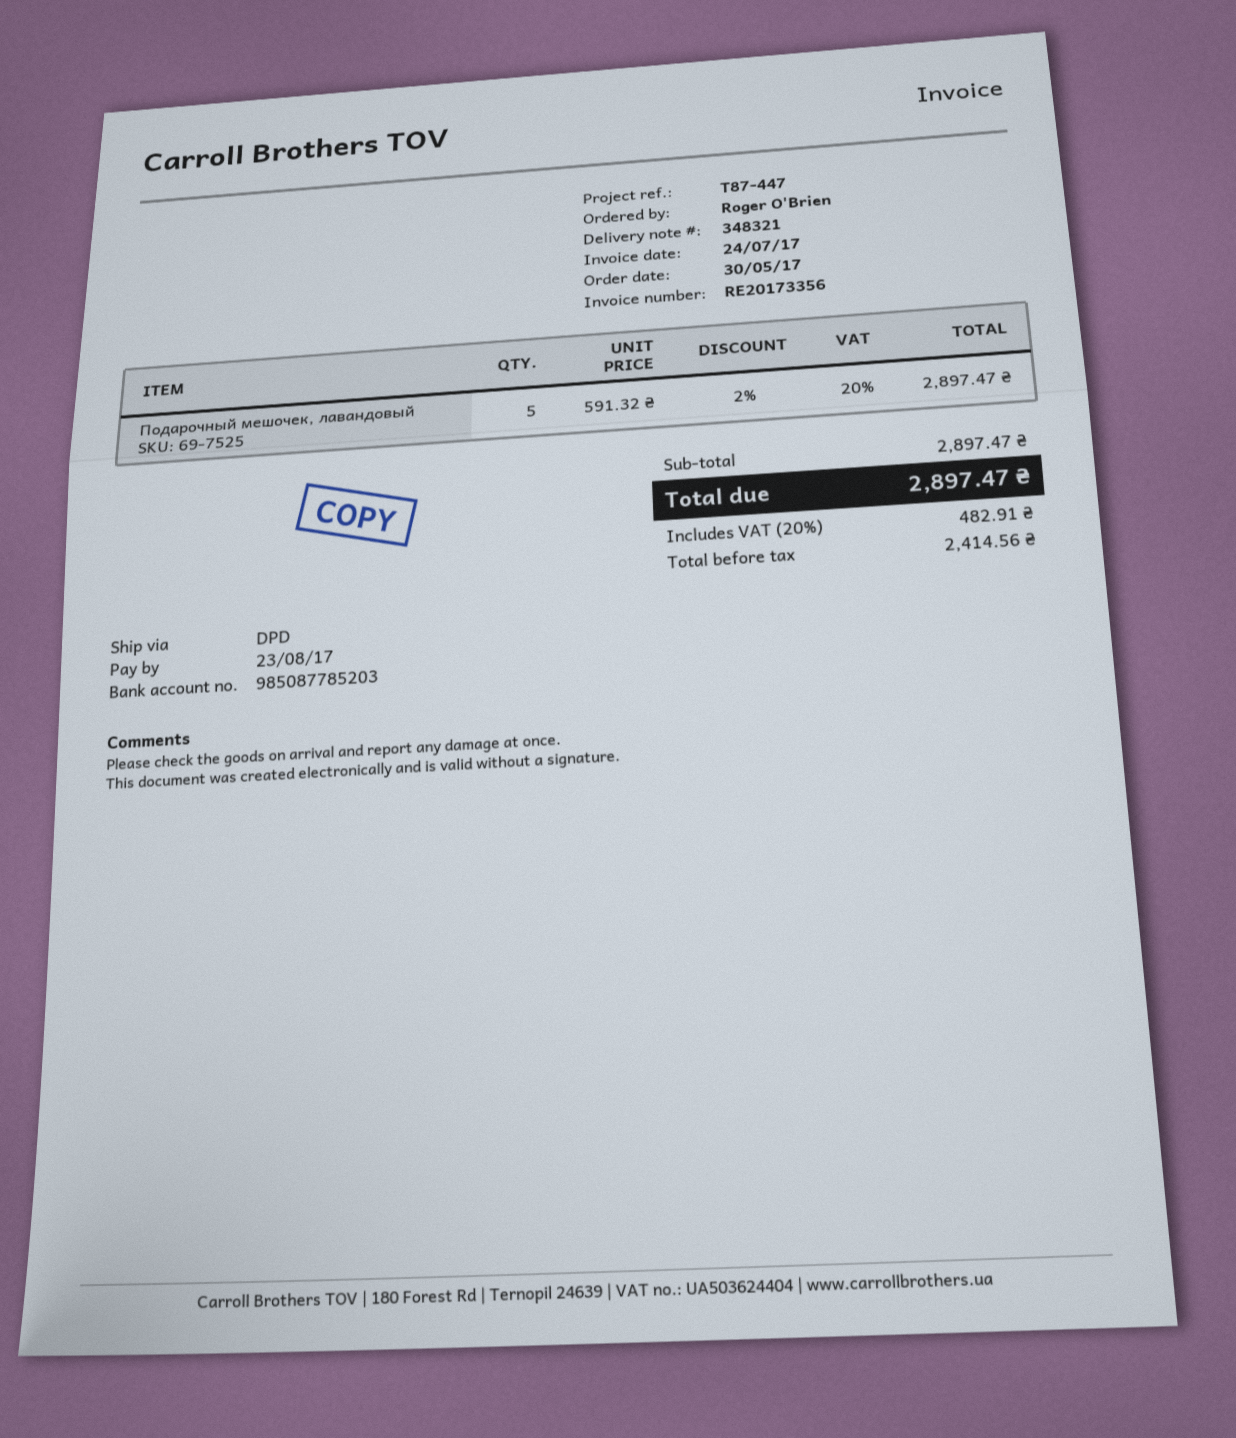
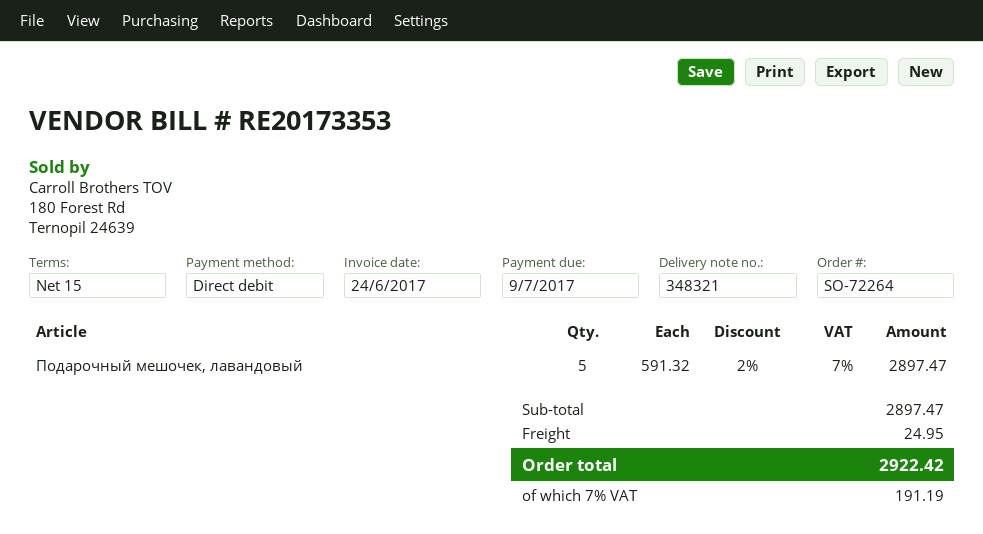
invoice number: RE20173356 -> RE20173353
invoice date: 2017-07-24 -> 2017-06-24
due date: 2017-08-23 -> 2017-07-09
shipping: none -> 24.95
tax: 20% = 482.91 -> 7% = 191.19
total: 2897.47 -> 2922.42

